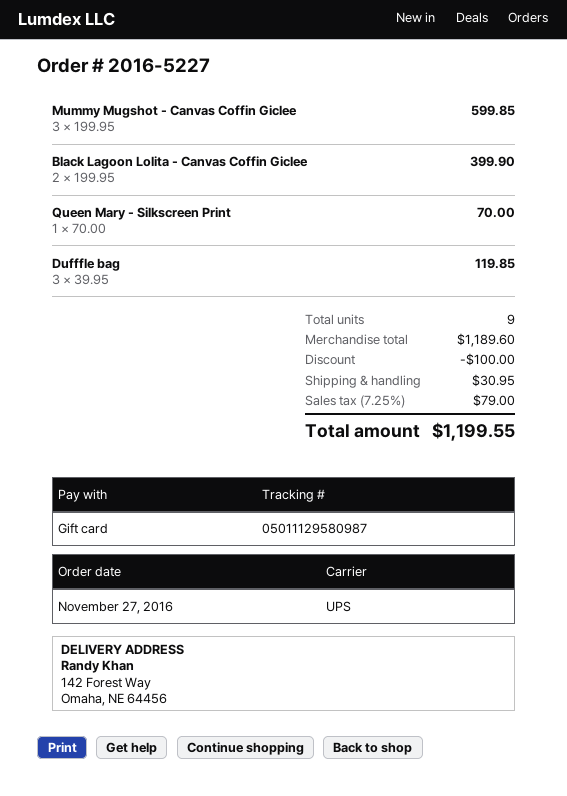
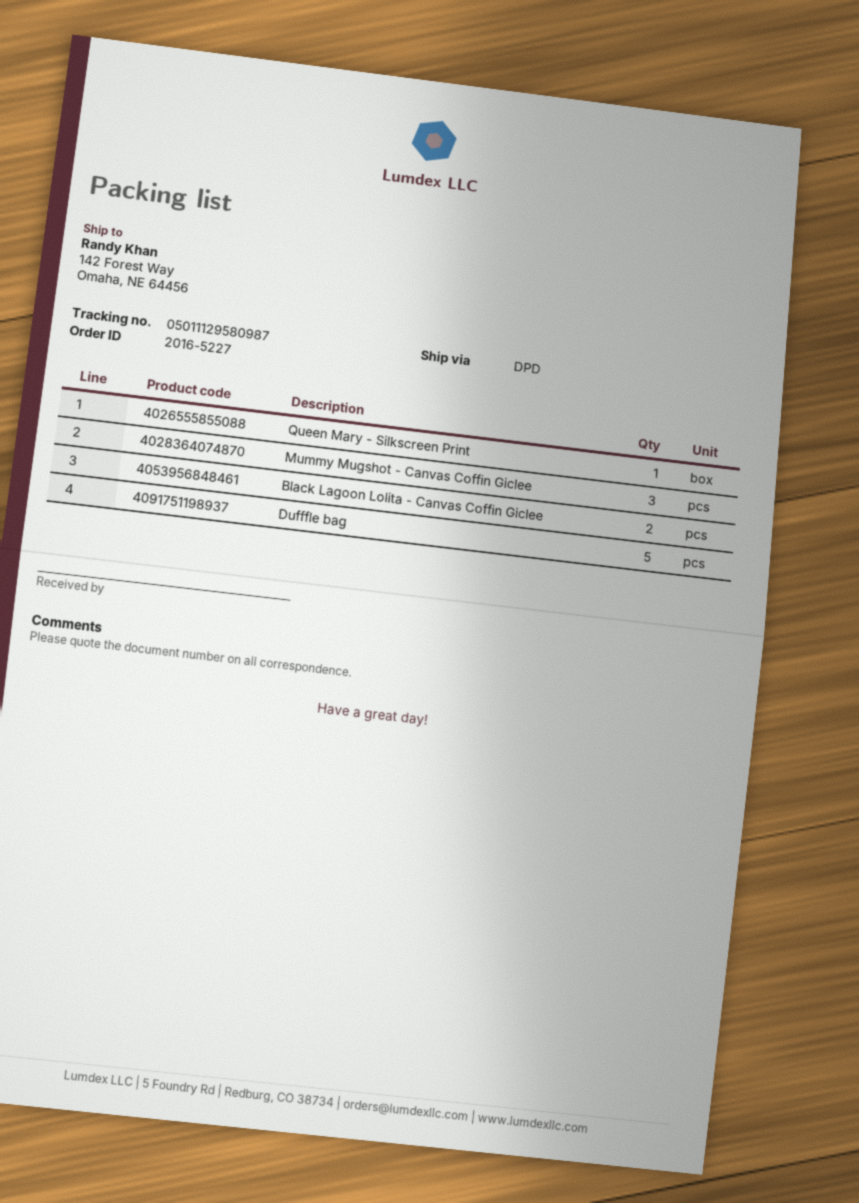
shipping method: UPS -> DPD
Dufffle bag: 3 -> 5

